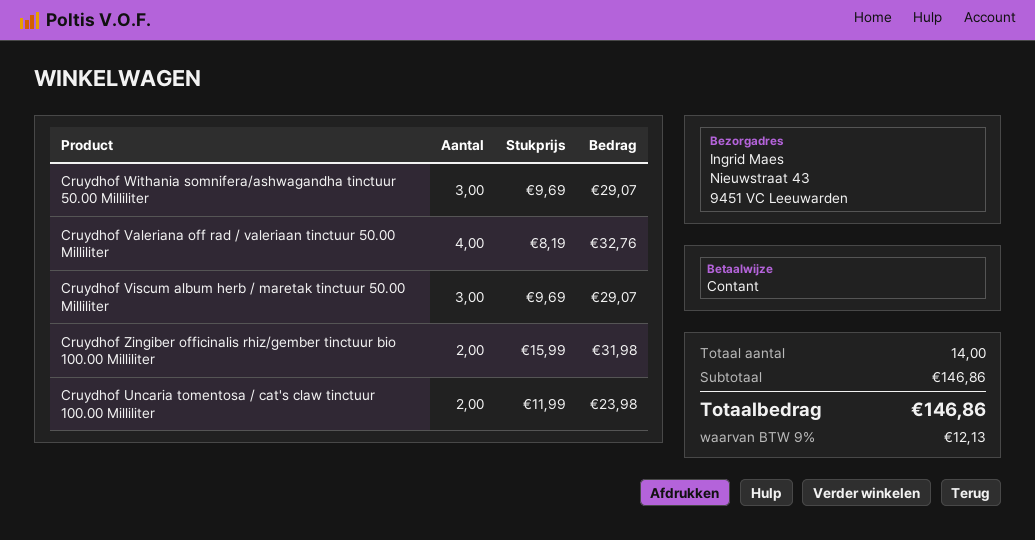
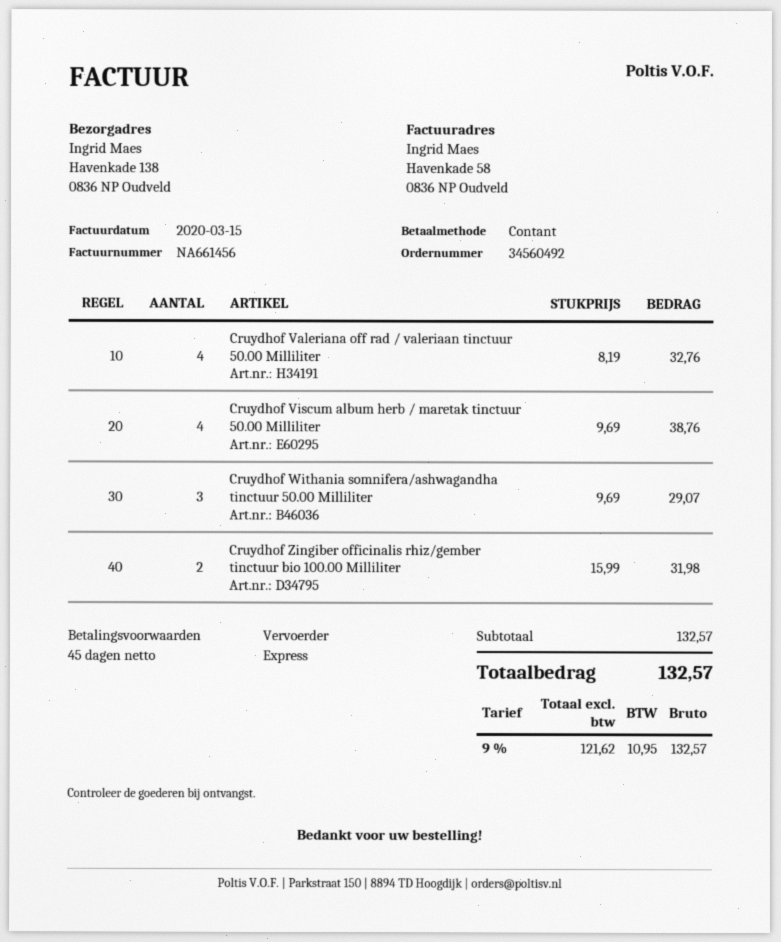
ship to: Nieuwstraat 43, 9451 VC Leeuwarden -> Havenkade 138, 0836 NP Oudveld
Cruydhof Viscum album herb / maretak tinctuur 50.00 Milliliter: 3 x 9.69 = 29.07 -> 4 x 9.69 = 38.76
Cruydhof Uncaria tomentosa / cat's claw tinctuur 100.00 Milliliter: 2 x 11.99 = 23.98 -> none
subtotal: 146.86 -> 132.57
tax: 9% = 12.13 -> 9% = 10.95
total: 146.86 -> 132.57

